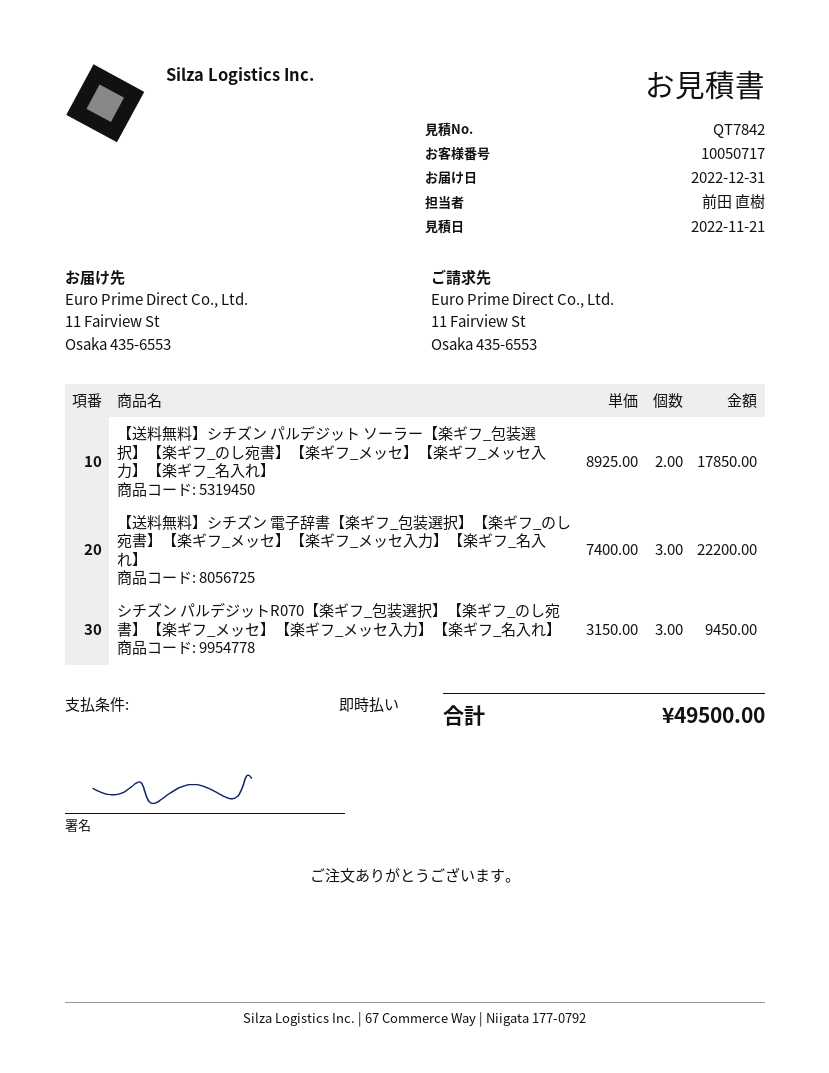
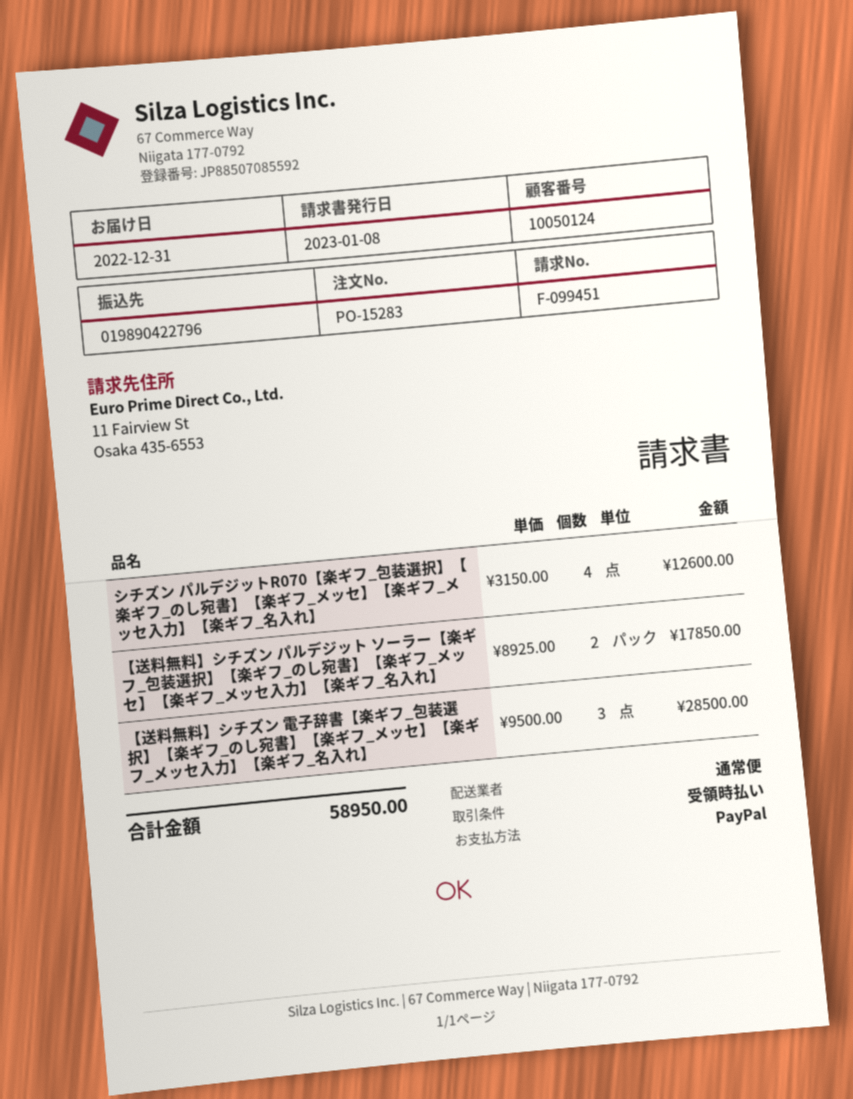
customer number: 10050717 -> 10050124
【送料無料】シチズン 電子辞書【楽ギフ_包装選択】【楽ギフ_のし宛書】【楽ギフ_メッセ】【楽ギフ_メッセ入力】【楽ギフ_名入れ】: 3 x 7400.00 = 22200.00 -> 3 x 9500.00 = 28500.00
シチズン パルデジットR070【楽ギフ_包装選択】【楽ギフ_のし宛書】【楽ギフ_メッセ】【楽ギフ_メッセ入力】【楽ギフ_名入れ】: 3 x 3150.00 = 9450.00 -> 4 x 3150.00 = 12600.00
total: 49500.00 -> 58950.00

